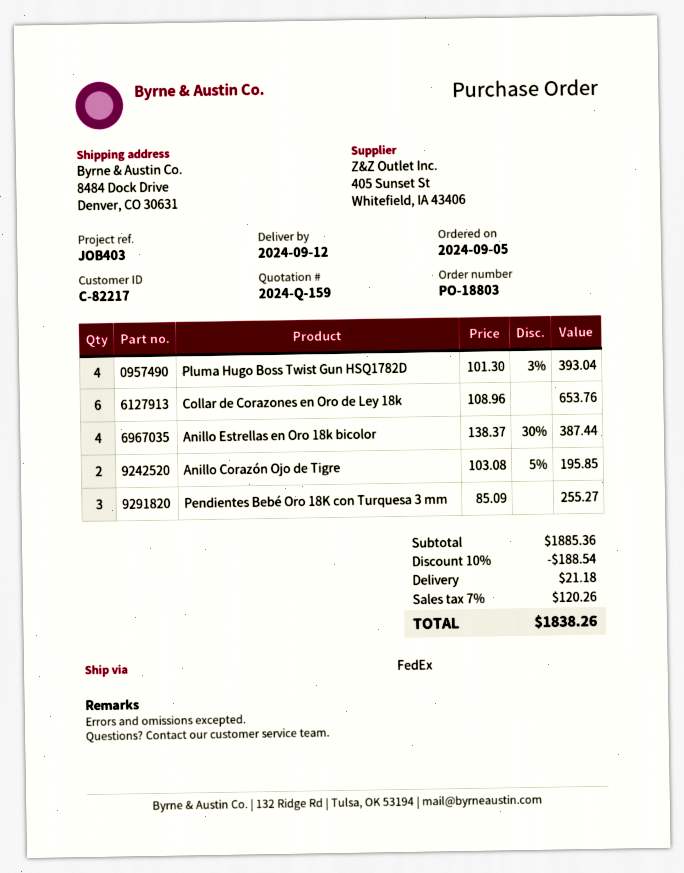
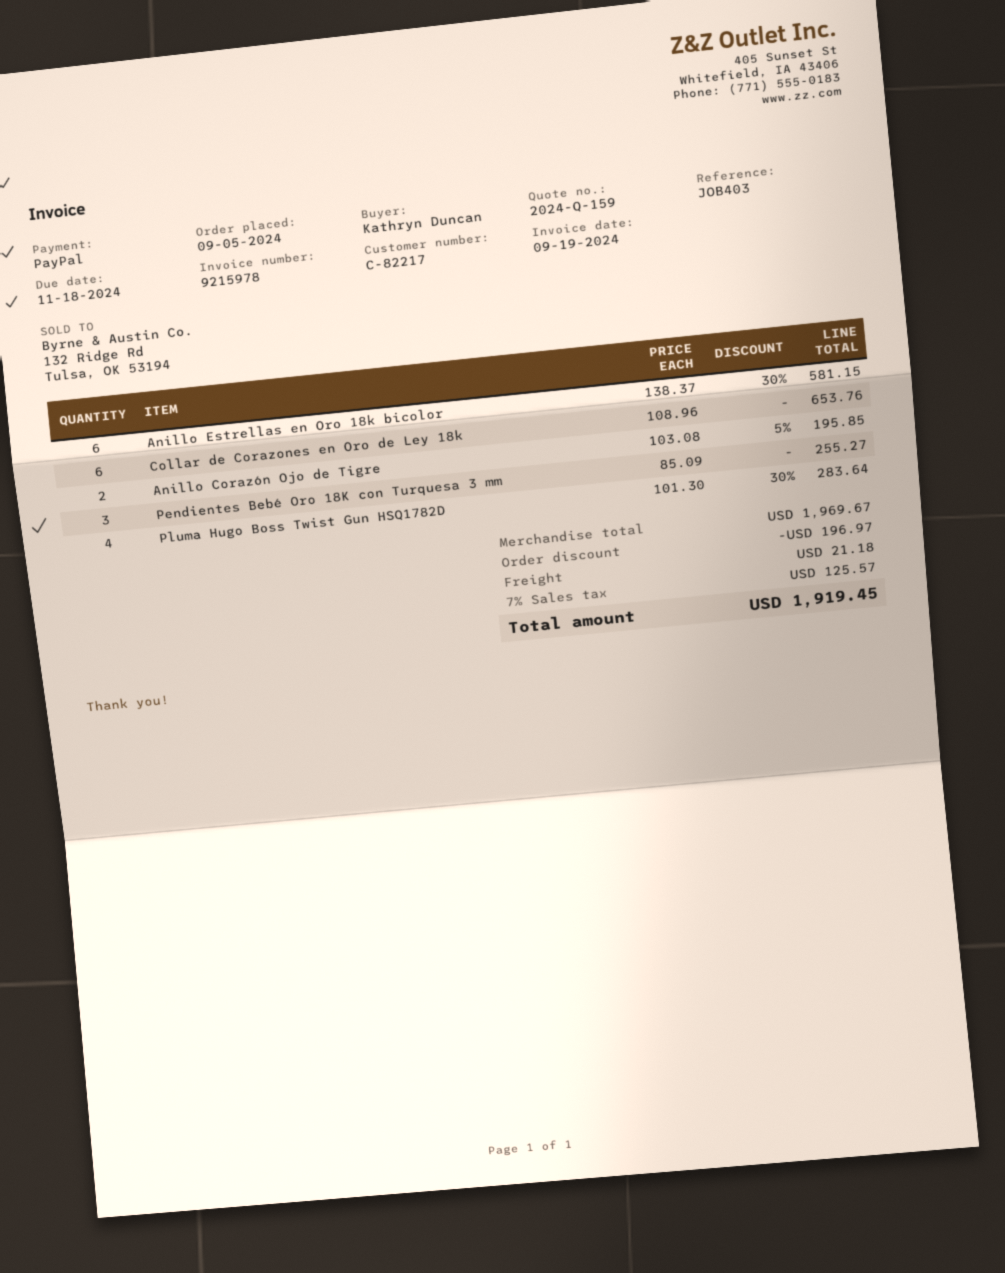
Pluma Hugo Boss Twist Gun HSQ1782D: 4 x 101.30 - 3% = 393.04 -> 4 x 101.30 - 30% = 283.64
Anillo Estrellas en Oro 18k bicolor: 4 x 138.37 - 30% = 387.44 -> 6 x 138.37 - 30% = 581.15
subtotal: 1885.36 -> 1969.67
discount: 188.54 -> 196.97
tax: 7% = 120.26 -> 7% = 125.57
total: 1838.26 -> 1919.45

